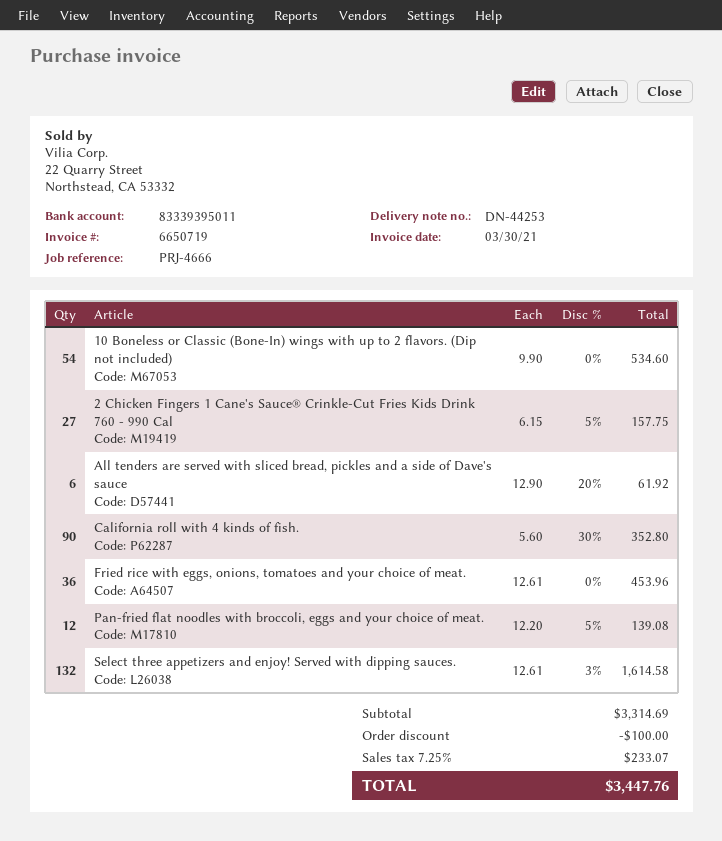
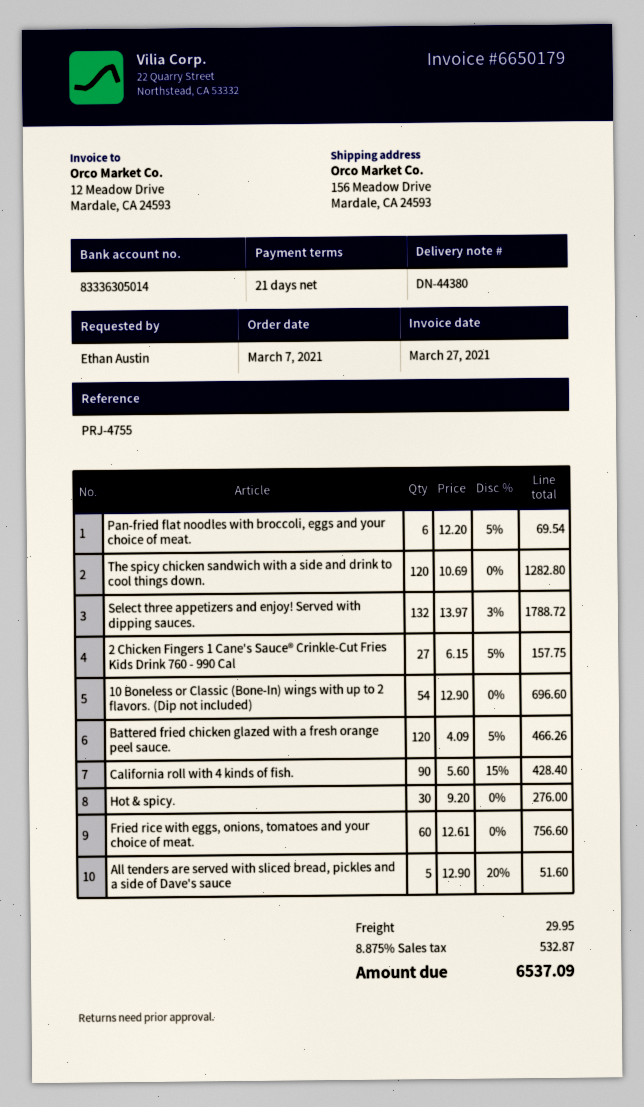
delivery note number: DN-44253 -> DN-44380
invoice number: 6650719 -> 6650179
invoice date: 2021-03-30 -> 2021-03-27
reference: PRJ-4666 -> PRJ-4755
bank account: 83339395011 -> 83336305014
10 Boneless or Classic (Bone-In) wings with up to 2 flavors. (Dip not included): 54 x 9.90 = 534.60 -> 54 x 12.90 = 696.60
All tenders are served with sliced bread, pickles and a side of Dave's sauce: 6 x 12.90 - 20% = 61.92 -> 5 x 12.90 - 20% = 51.60
California roll with 4 kinds of fish.: 90 x 5.60 - 30% = 352.80 -> 90 x 5.60 - 15% = 428.40
Fried rice with eggs, onions, tomatoes and your choice of meat.: 36 x 12.61 = 453.96 -> 60 x 12.61 = 756.60
Pan-fried flat noodles with broccoli, eggs and your choice of meat.: 12 x 12.20 - 5% = 139.08 -> 6 x 12.20 - 5% = 69.54
Select three appetizers and enjoy! Served with dipping sauces.: 132 x 12.61 - 3% = 1614.58 -> 132 x 13.97 - 3% = 1788.72
The spicy chicken sandwich with a side and drink to cool things down.: none -> 120 x 10.69 = 1282.80
Battered fried chicken glazed with a fresh orange peel sauce.: none -> 120 x 4.09 - 5% = 466.26
Hot & spicy.: none -> 30 x 9.20 = 276.00
discount: 100.00 -> none
shipping: none -> 29.95
tax: 7.25% = 233.07 -> 8.875% = 532.87
total: 3447.76 -> 6537.09

